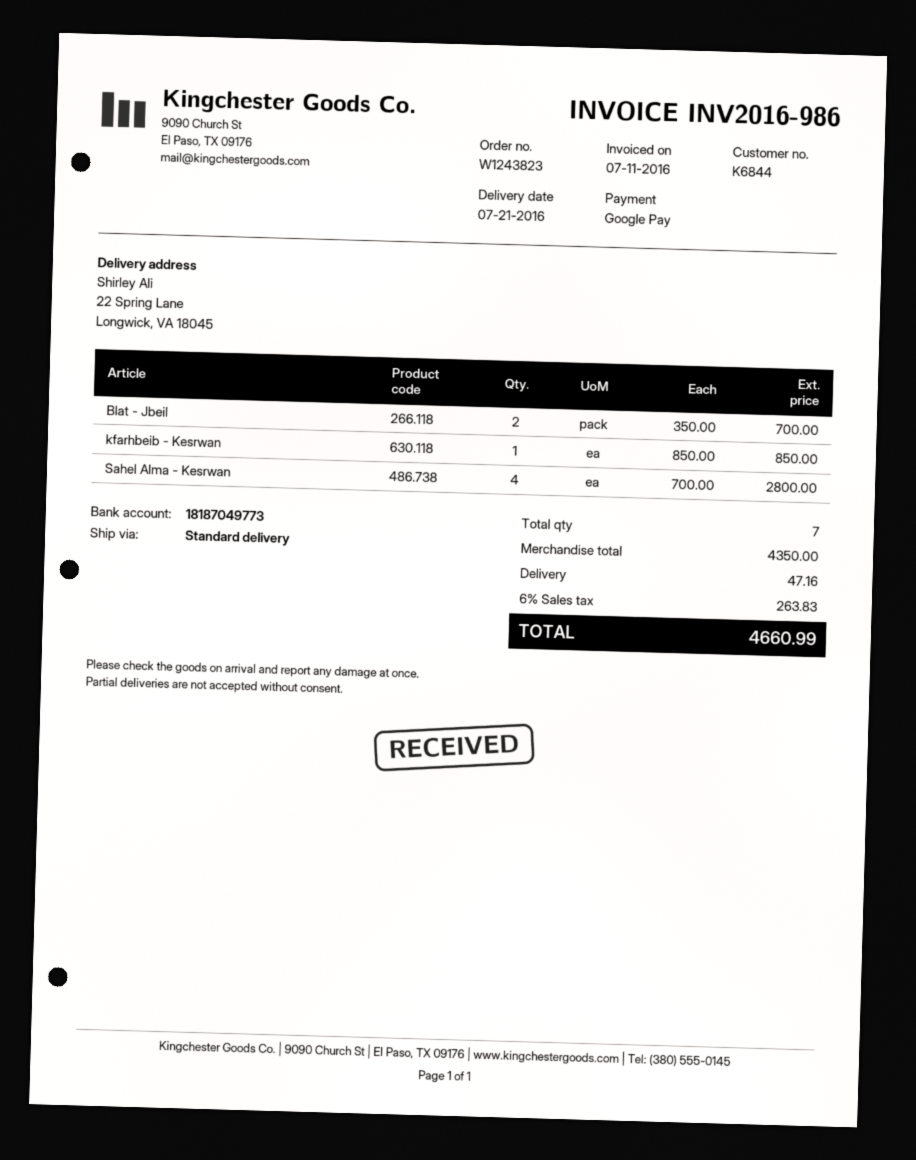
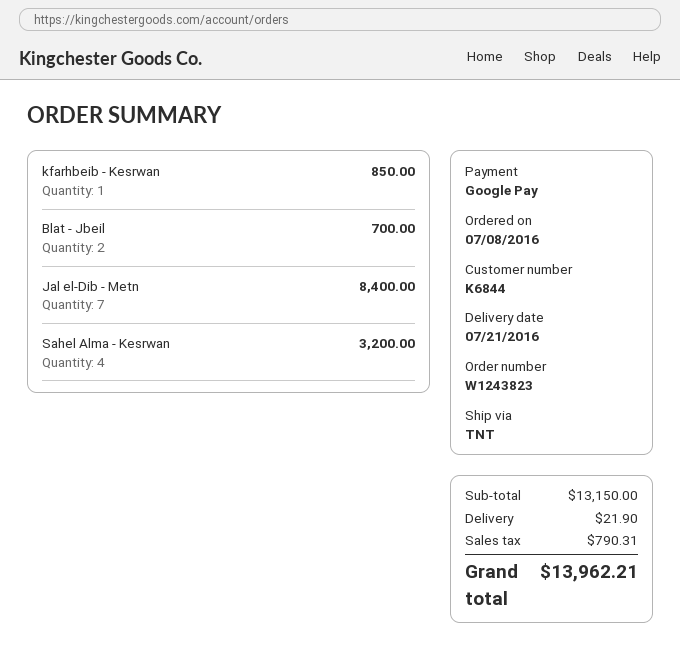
shipping method: standard -> TNT
Sahel Alma - Kesrwan: 4 for 2800.00 -> 4 for 3200.00
Jal el-Dib - Metn: none -> 7 for 8400.00
subtotal: 4350.00 -> 13150.00
shipping: 47.16 -> 21.90
tax: 263.83 -> 790.31
total: 4660.99 -> 13962.21

